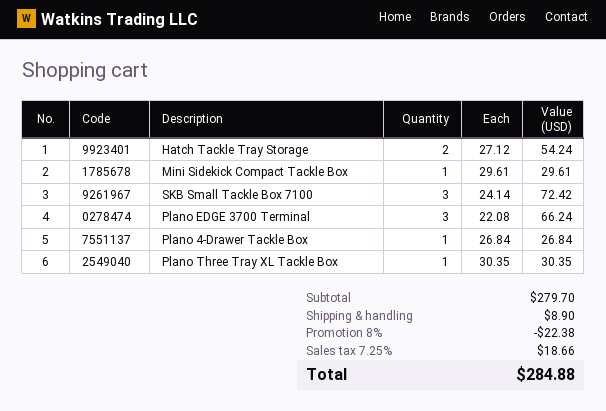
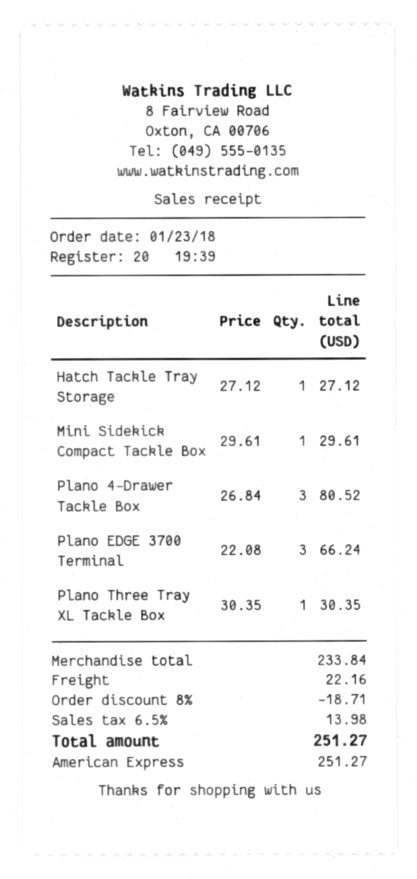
Hatch Tackle Tray Storage: 2 x 27.12 = 54.24 -> 1 x 27.12 = 27.12
SKB Small Tackle Box 7100: 3 x 24.14 = 72.42 -> none
Plano 4-Drawer Tackle Box: 1 x 26.84 = 26.84 -> 3 x 26.84 = 80.52
subtotal: 279.70 -> 233.84
discount: 8% = 22.38 -> 8% = 18.71
shipping: 8.90 -> 22.16
tax: 7.25% = 18.66 -> 6.5% = 13.98
total: 284.88 -> 251.27

